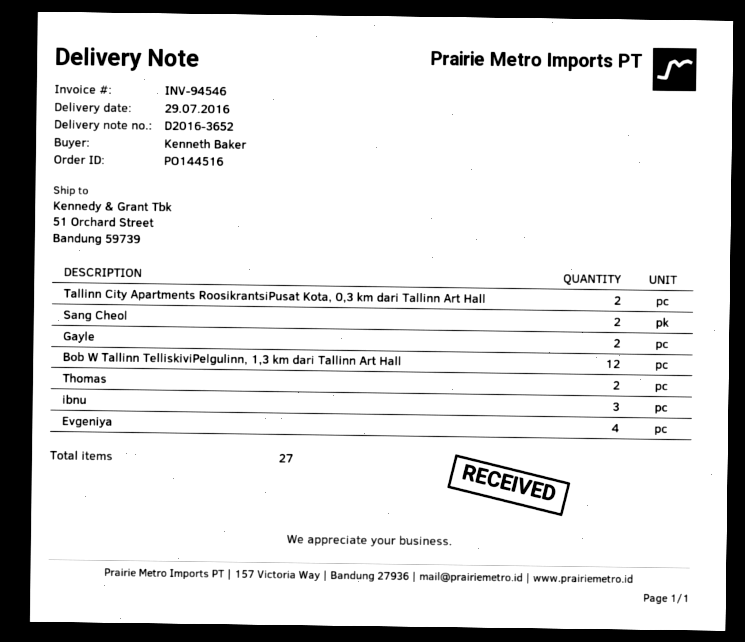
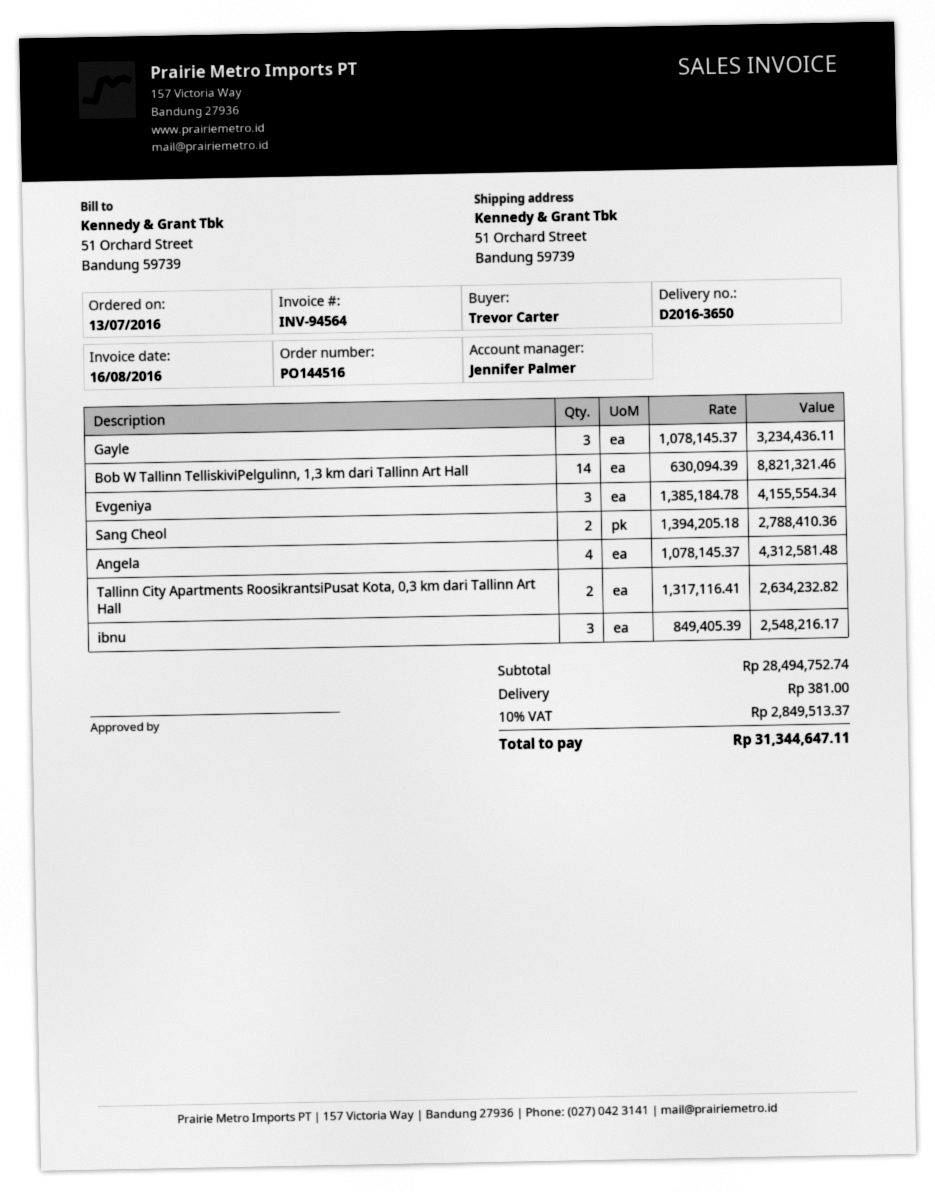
delivery note number: D2016-3652 -> D2016-3650
invoice number: INV-94546 -> INV-94564
ordered by: Kenneth Baker -> Trevor Carter
Gayle: 2 -> 3
Bob W Tallinn TelliskiviPelgulinn, 1,3 km dari Tallinn Art Hall: 12 -> 14
Thomas: 2 -> none
Evgeniya: 4 -> 3
Angela: none -> 4

